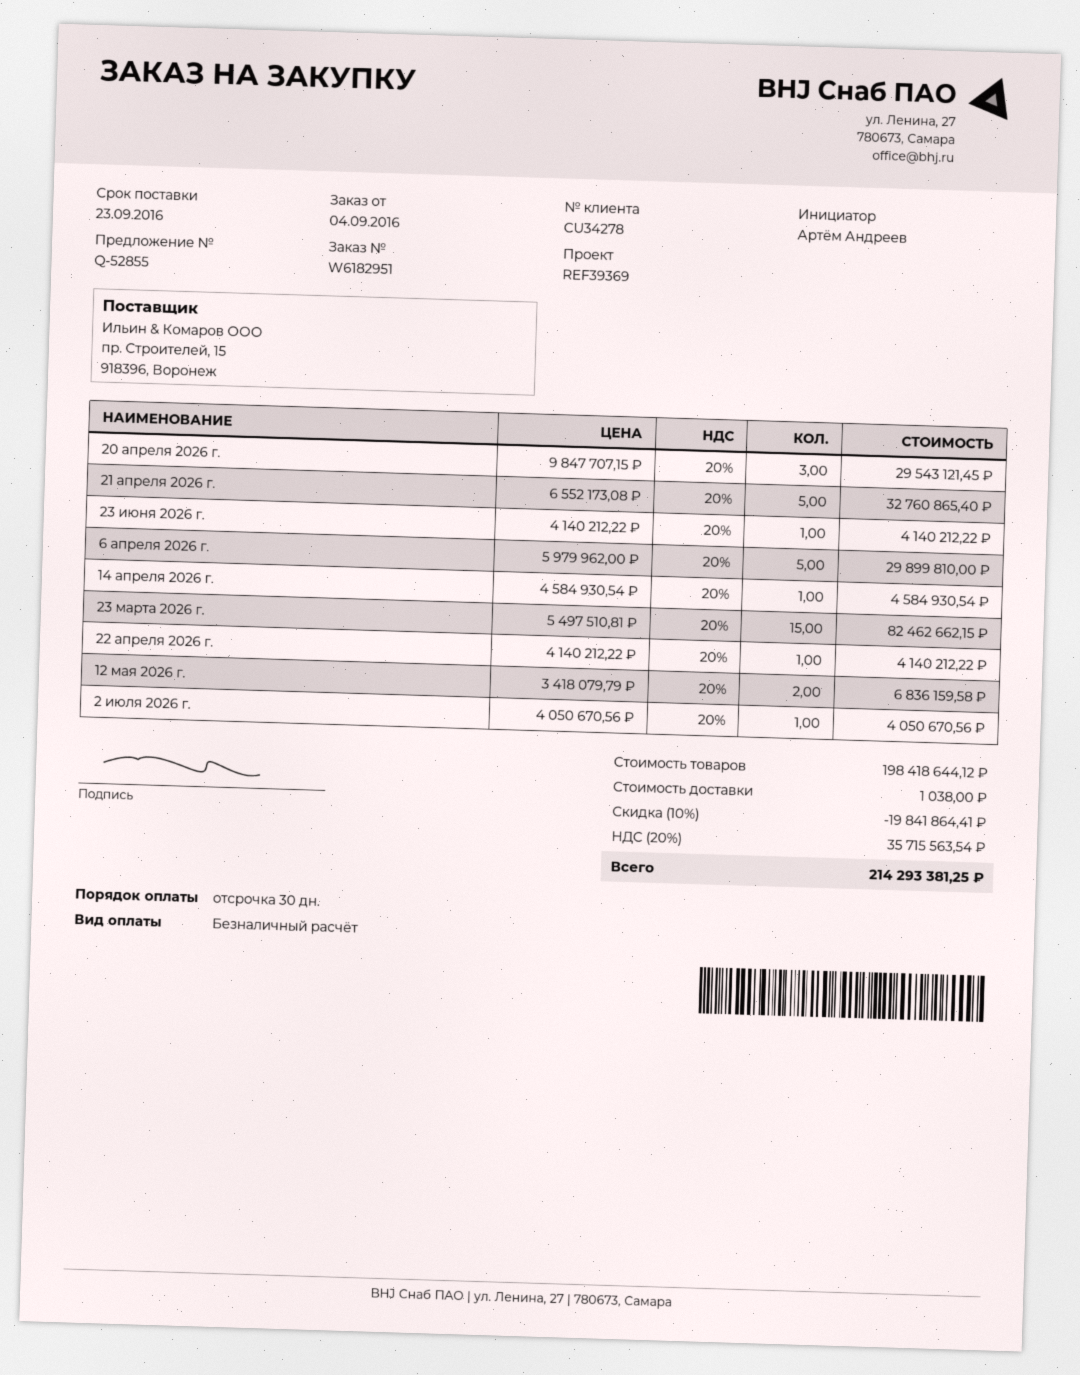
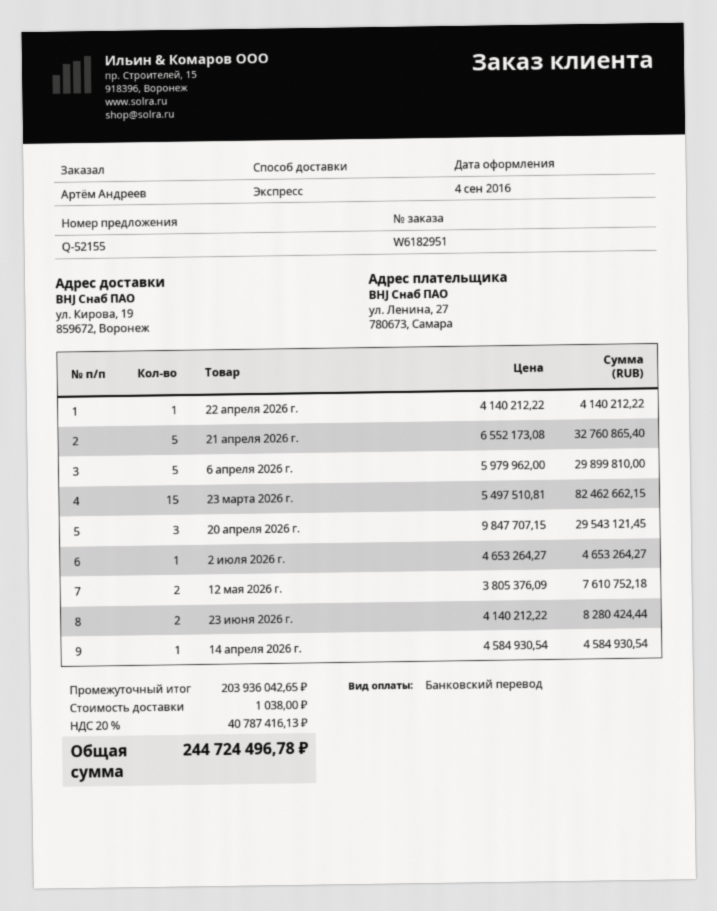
quote number: Q-52855 -> Q-52155
23 июня 2026 г.: 1 x 4140212.22 = 4140212.22 -> 2 x 4140212.22 = 8280424.44
12 мая 2026 г.: 2 x 3418079.79 = 6836159.58 -> 2 x 3805376.09 = 7610752.18
2 июля 2026 г.: 1 x 4050670.56 = 4050670.56 -> 1 x 4653264.27 = 4653264.27
subtotal: 198418644.12 -> 203936042.65
discount: 10% = 19841864.41 -> none
tax: 20% = 35715563.54 -> 20% = 40787416.13
total: 214293381.25 -> 244724496.78

